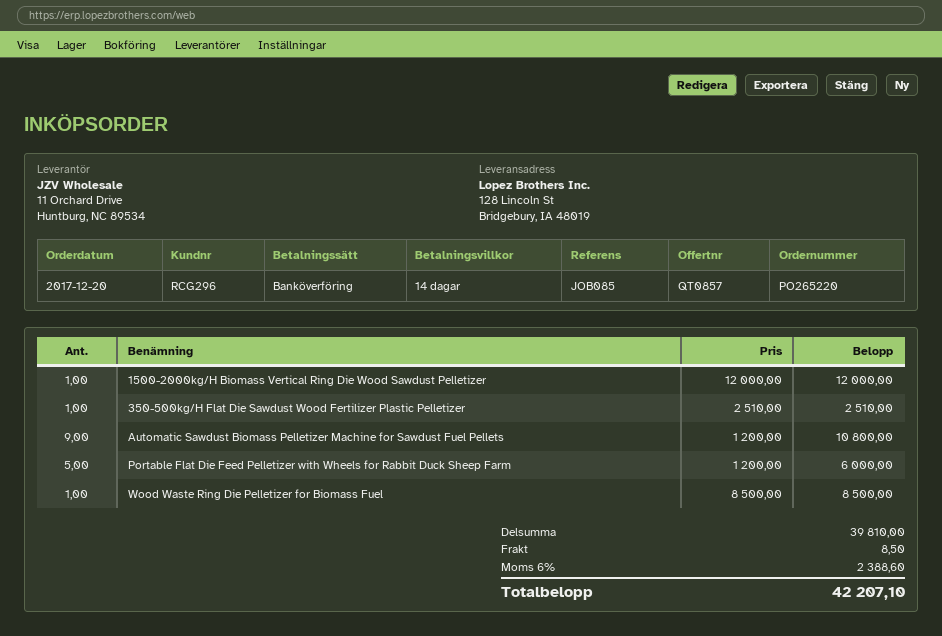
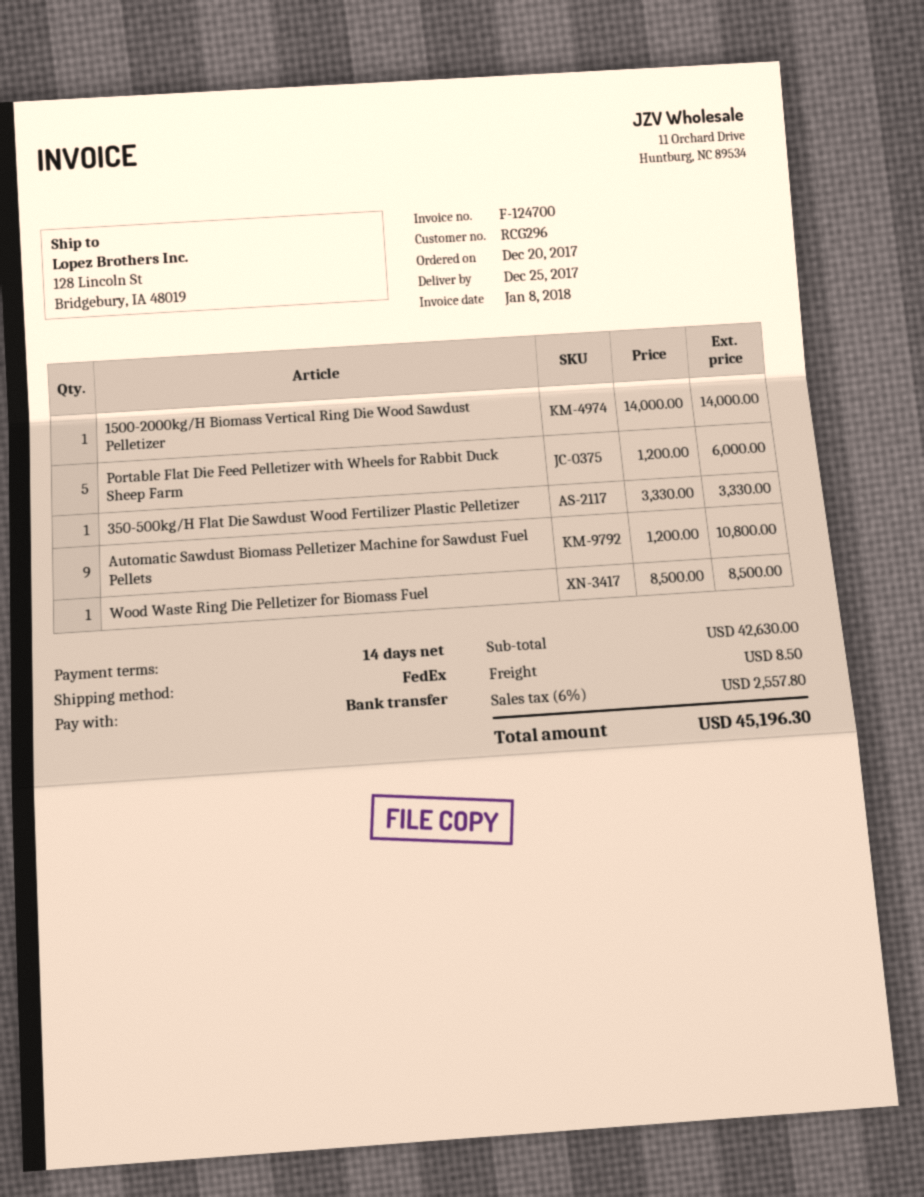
1500-2000kg/H Biomass Vertical Ring Die Wood Sawdust Pelletizer: 1 x 12000.00 = 12000.00 -> 1 x 14000.00 = 14000.00
350-500kg/H Flat Die Sawdust Wood Fertilizer Plastic Pelletizer: 1 x 2510.00 = 2510.00 -> 1 x 3330.00 = 3330.00
subtotal: 39810.00 -> 42630.00
tax: 6% = 2388.60 -> 6% = 2557.80
total: 42207.10 -> 45196.30

